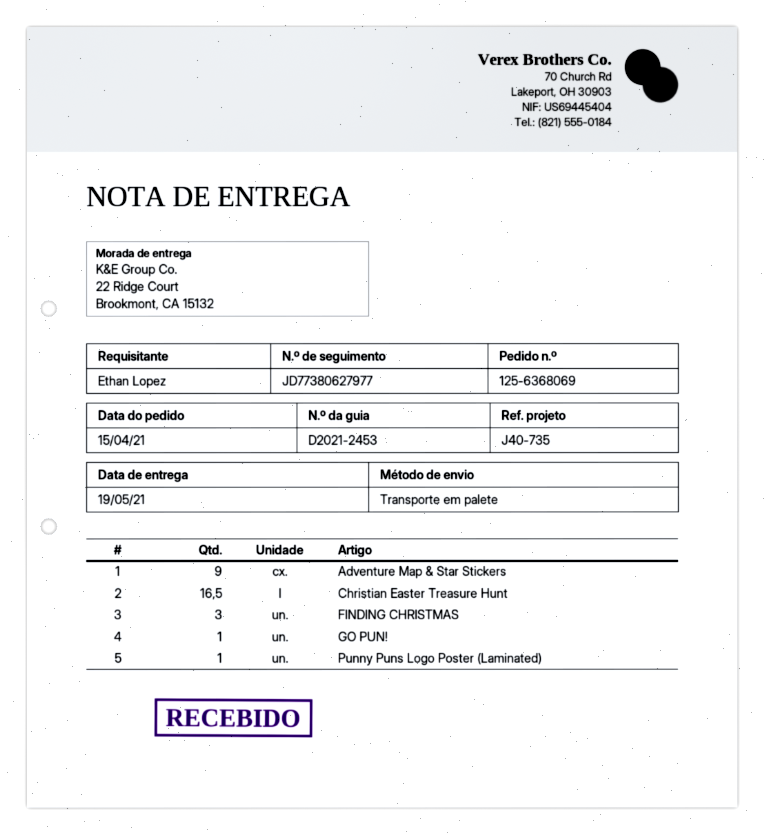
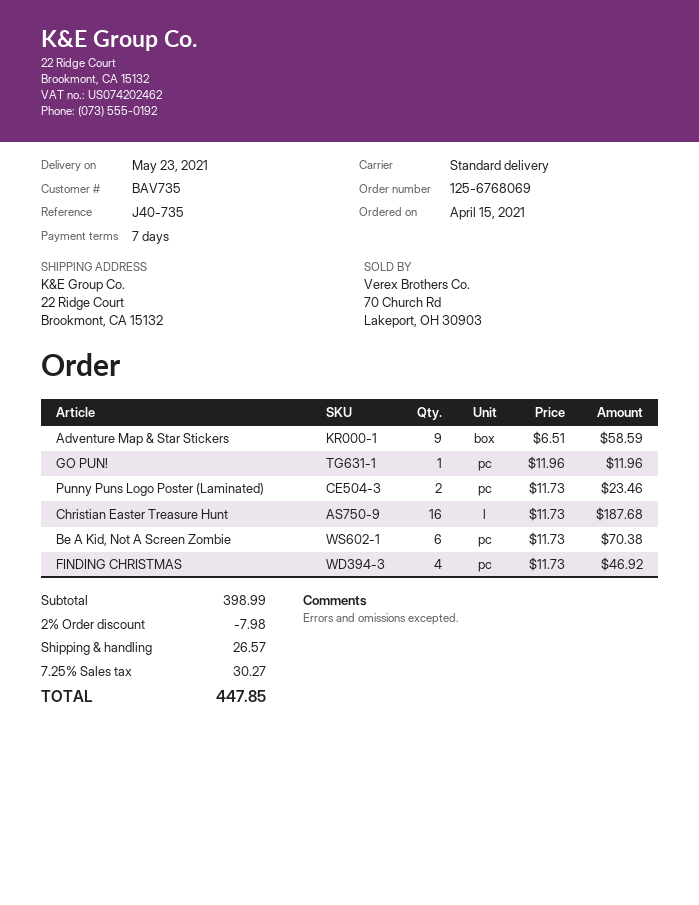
order number: 125-6368069 -> 125-6768069
delivery date: 2021-05-19 -> 2021-05-23
shipping method: pallet freight -> standard
Christian Easter Treasure Hunt: 16.5 -> 16
FINDING CHRISTMAS: 3 -> 4
Punny Puns Logo Poster (Laminated): 1 -> 2
Be A Kid, Not A Screen Zombie: none -> 6

